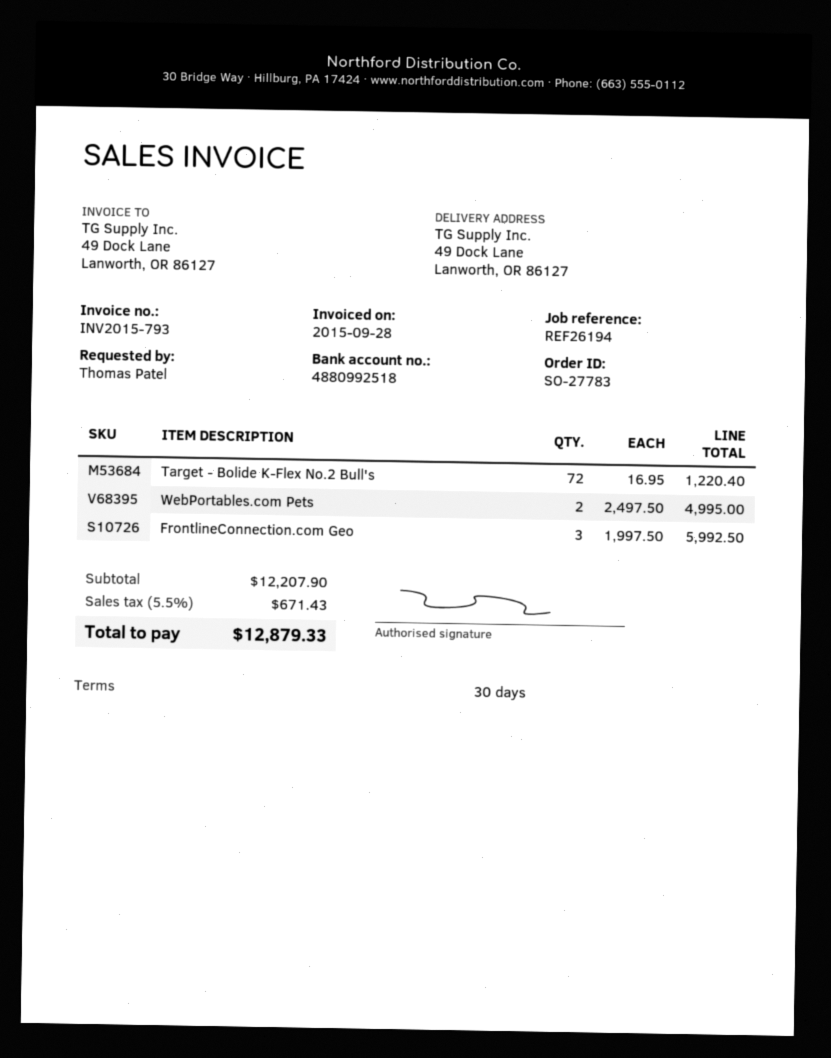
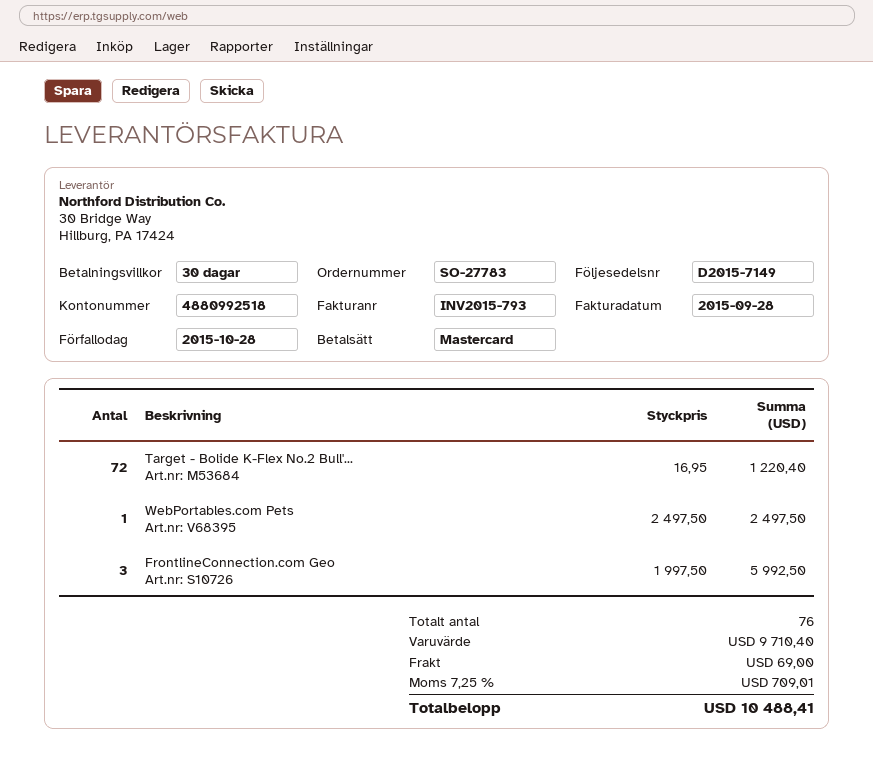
WebPortables.com Pets: 2 x 2497.50 = 4995.00 -> 1 x 2497.50 = 2497.50
subtotal: 12207.90 -> 9710.40
shipping: none -> 69.00
tax: 5.5% = 671.43 -> 7.25% = 709.01
total: 12879.33 -> 10488.41

